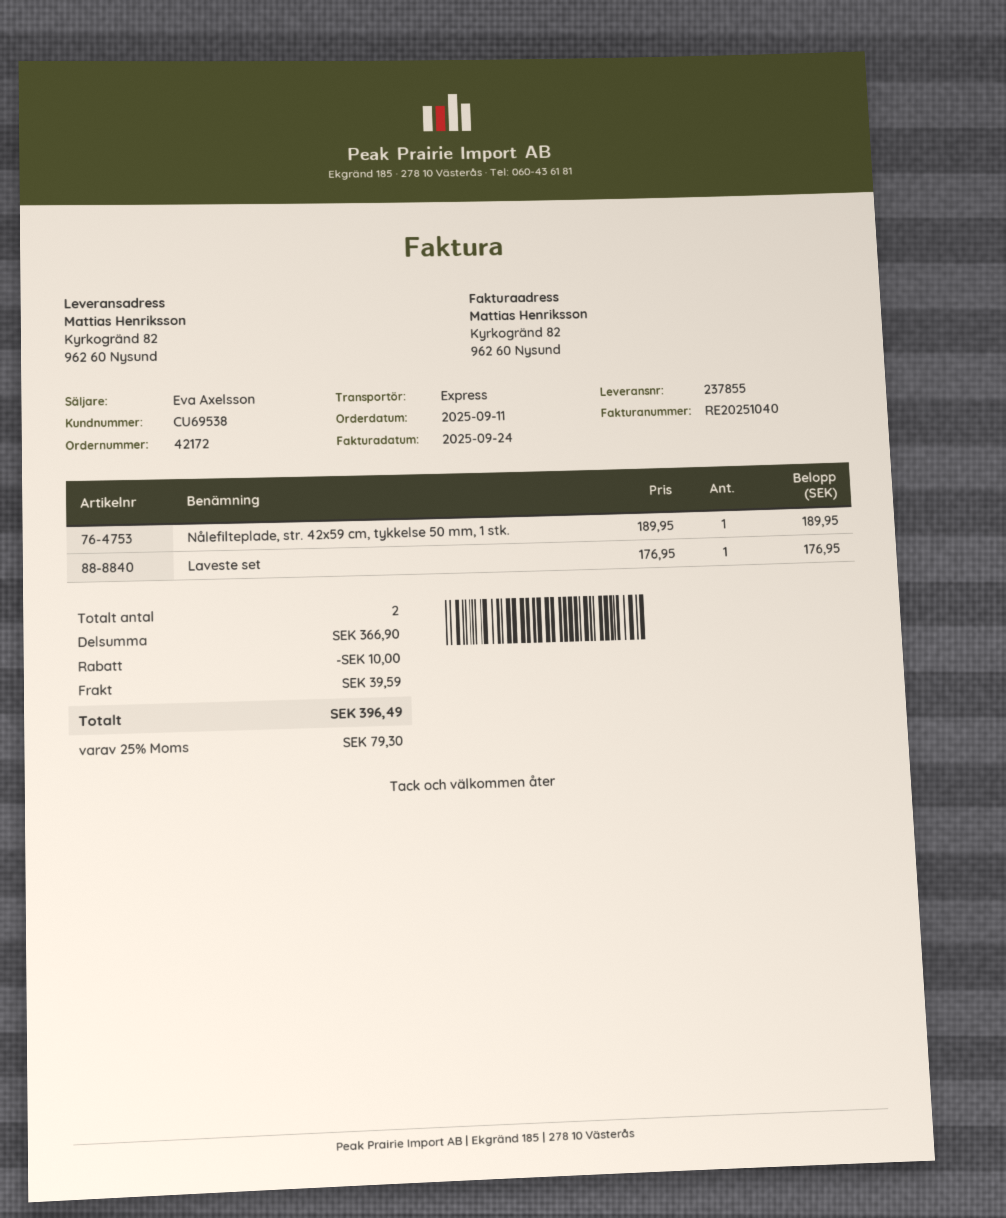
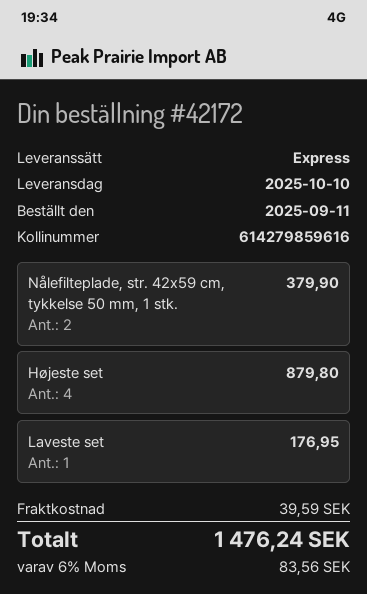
Nålefilteplade, str. 42x59 cm, tykkelse 50 mm, 1 stk.: 1 for 189.95 -> 2 for 379.90
Højeste set: none -> 4 for 879.80
discount: 10.00 -> none
tax: 25% = 79.30 -> 6% = 83.56
total: 396.49 -> 1476.24

